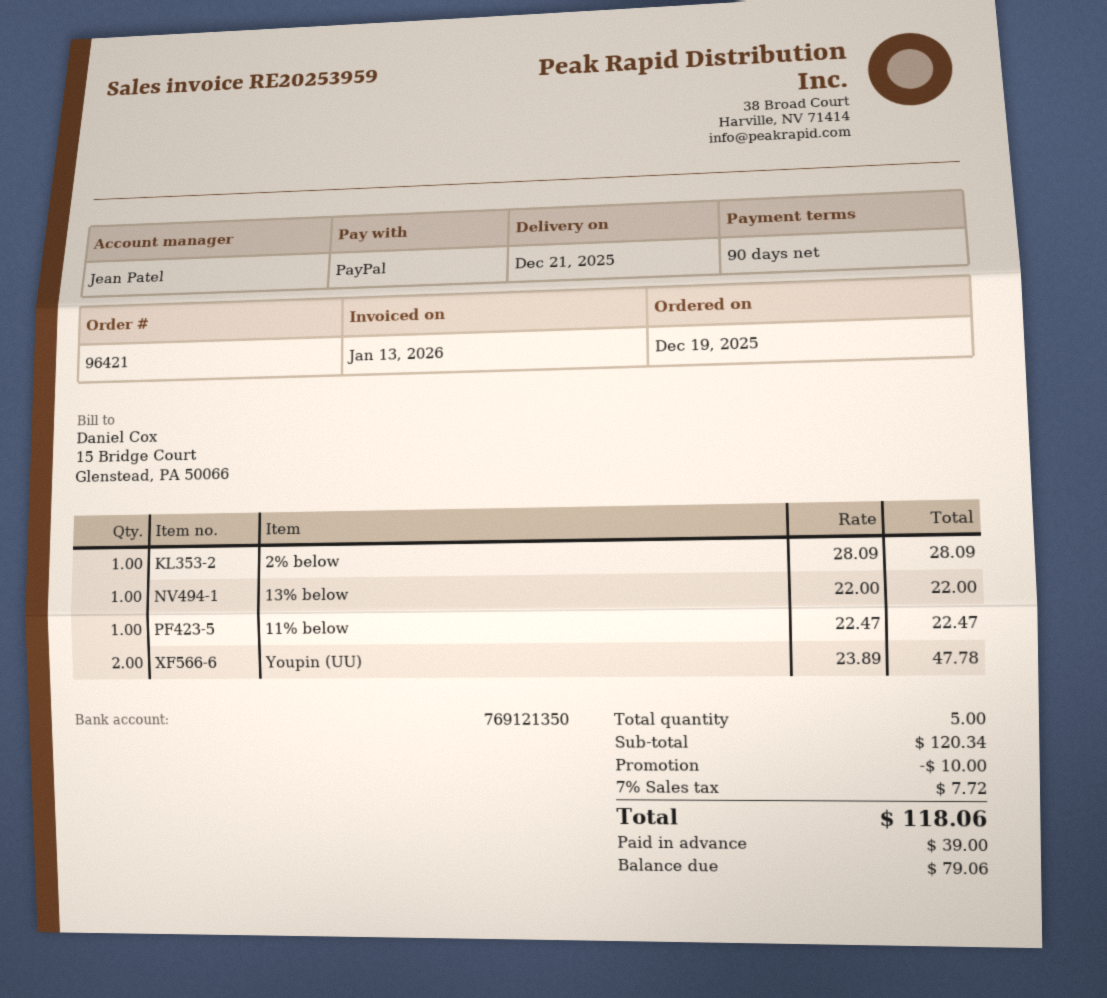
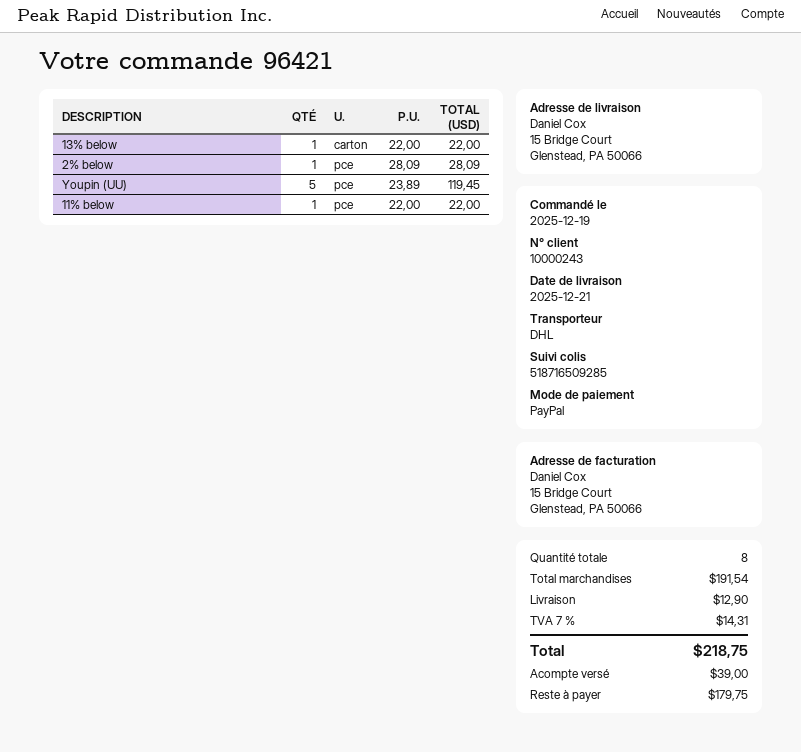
11% below: 1 x 22.47 = 22.47 -> 1 x 22.00 = 22.00
Youpin (UU): 2 x 23.89 = 47.78 -> 5 x 23.89 = 119.45
total quantity: 5 -> 8
subtotal: 120.34 -> 191.54
discount: 10.00 -> none
shipping: none -> 12.90
tax: 7% = 7.72 -> 7% = 14.31
total: 118.06 -> 218.75
balance: 79.06 -> 179.75

